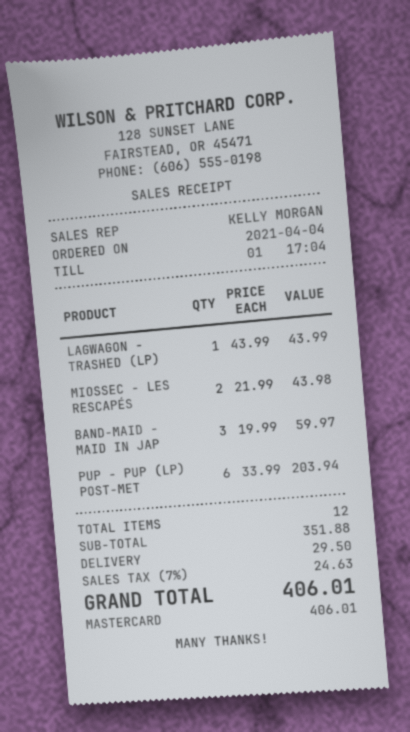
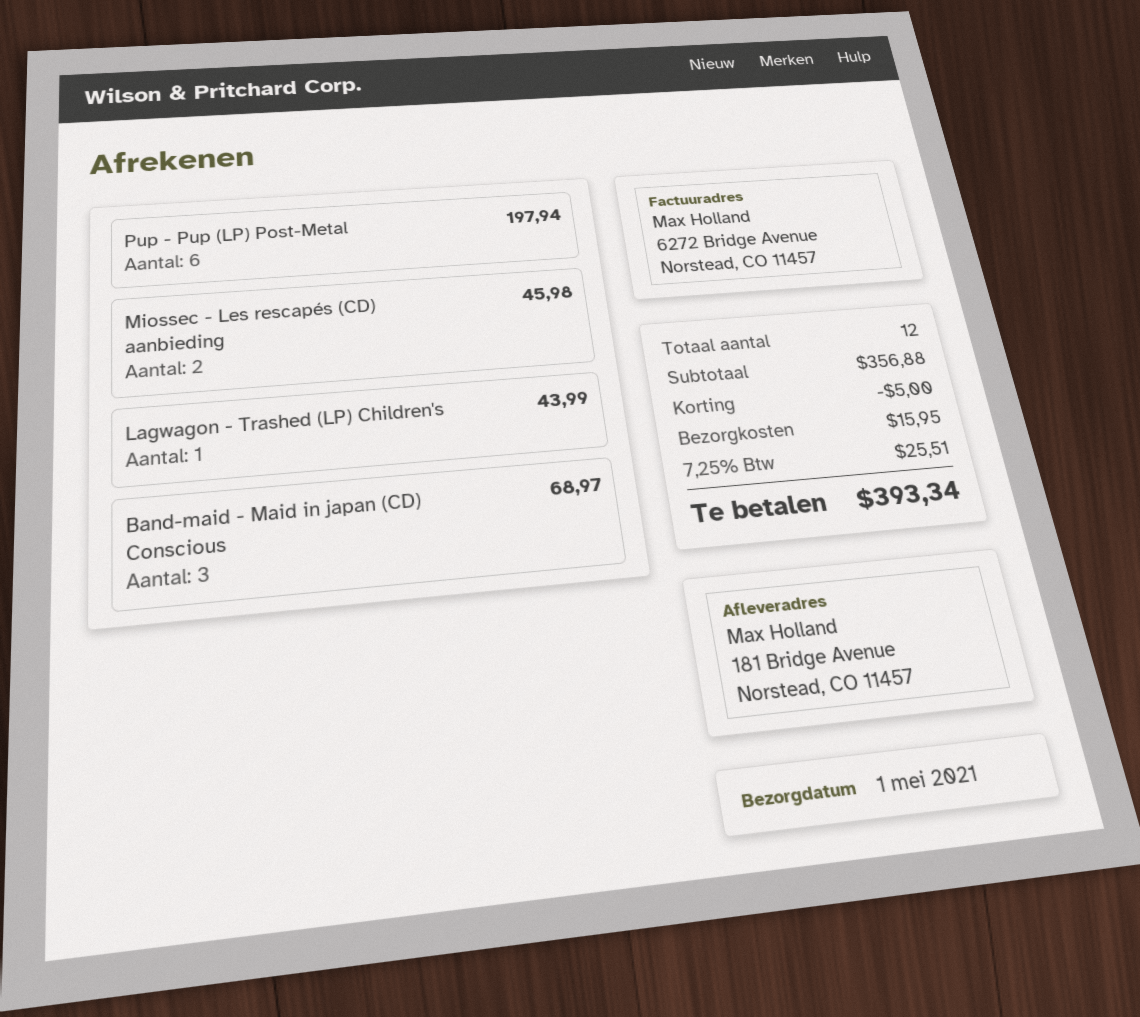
MIOSSEC - LES RESCAPÉS: 2 for 43.98 -> 2 for 45.98
BAND-MAID - MAID IN JAP: 3 for 59.97 -> 3 for 68.97
PUP - PUP (LP) POST-MET: 6 for 203.94 -> 6 for 197.94
subtotal: 351.88 -> 356.88
discount: none -> 5.00
shipping: 29.50 -> 15.95
tax: 7% = 24.63 -> 7.25% = 25.51
total: 406.01 -> 393.34

